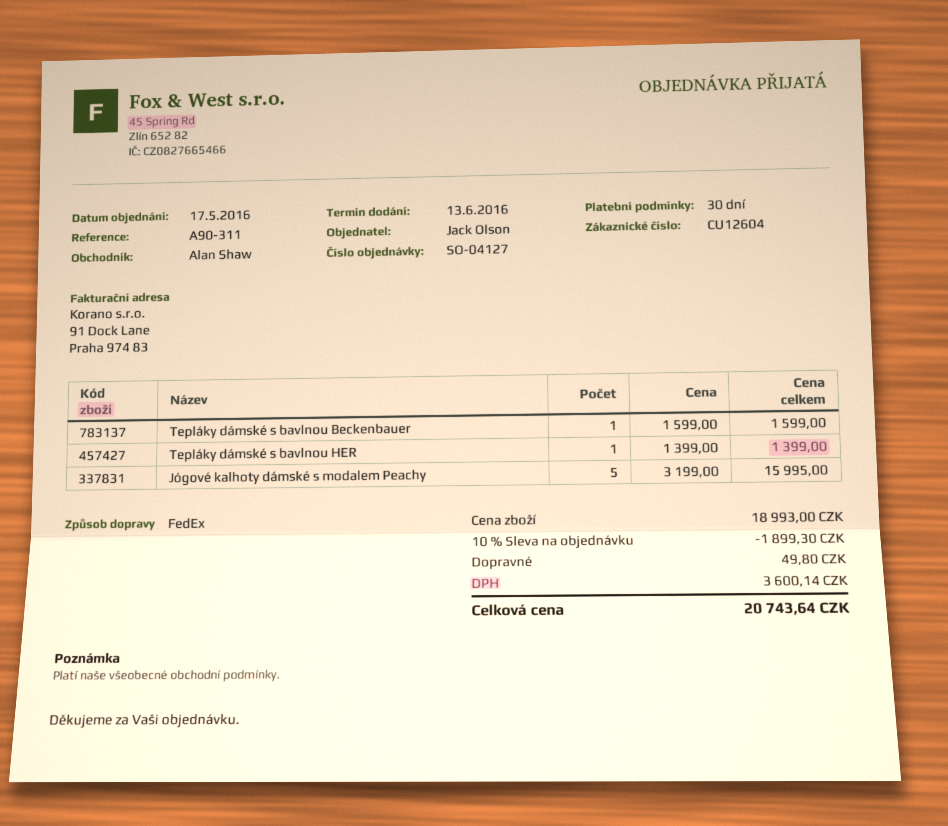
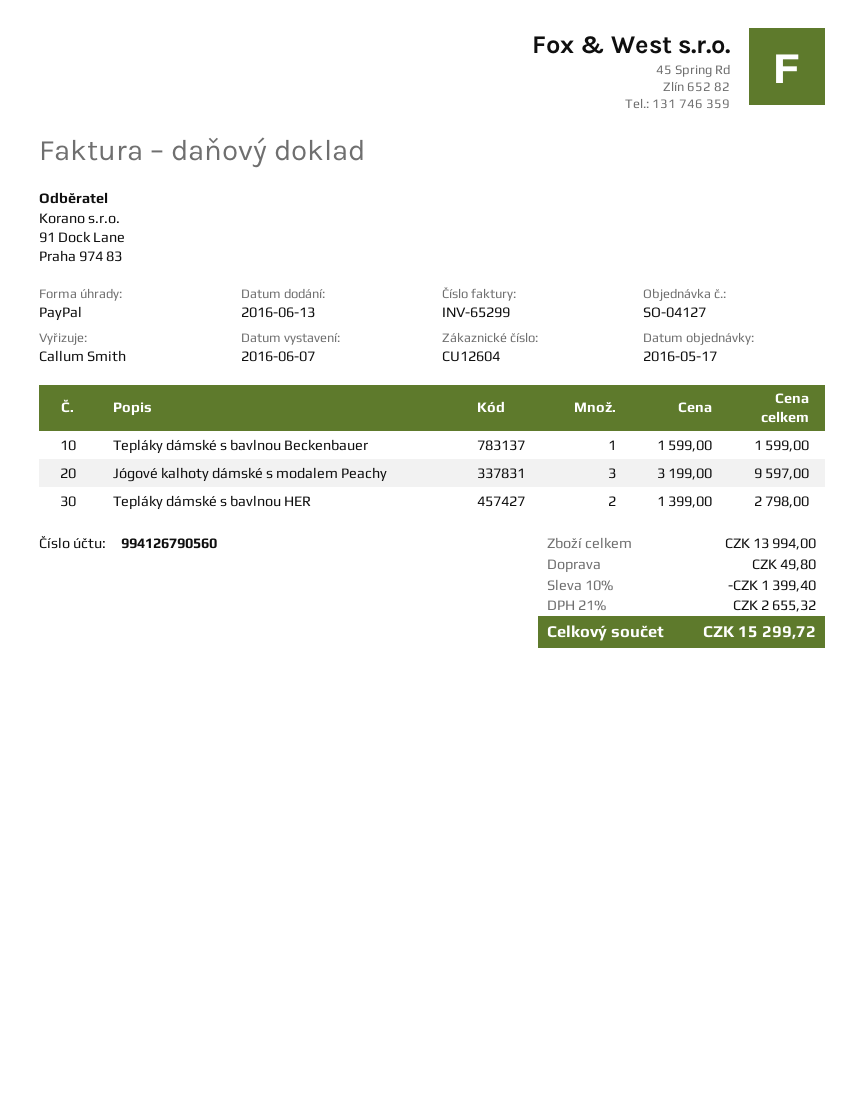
sales rep: Alan Shaw -> Callum Smith
Tepláky dámské s bavlnou HER: 1 x 1399.00 = 1399.00 -> 2 x 1399.00 = 2798.00
Jógové kalhoty dámské s modalem Peachy: 5 x 3199.00 = 15995.00 -> 3 x 3199.00 = 9597.00
subtotal: 18993.00 -> 13994.00
discount: 10% = 1899.30 -> 10% = 1399.40
tax: 3600.14 -> 2655.32
total: 20743.64 -> 15299.72

